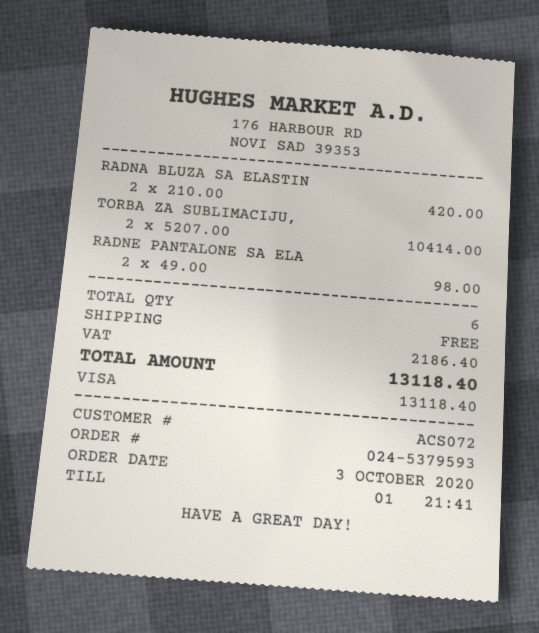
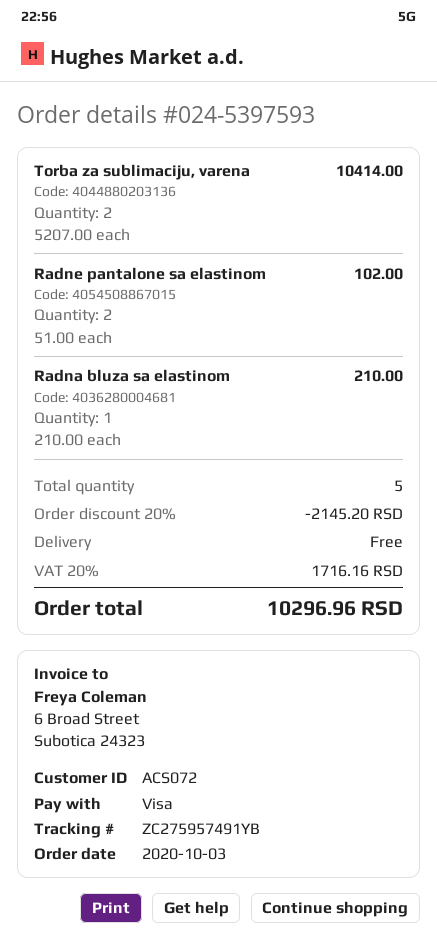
order number: 024-5379593 -> 024-5397593
RADNA BLUZA SA ELASTIN: 2 x 210.00 = 420.00 -> 1 x 210.00 = 210.00
RADNE PANTALONE SA ELA: 2 x 49.00 = 98.00 -> 2 x 51.00 = 102.00
total quantity: 6 -> 5
discount: none -> 20% = 2145.20
tax: 2186.40 -> 1716.16
total: 13118.40 -> 10296.96

